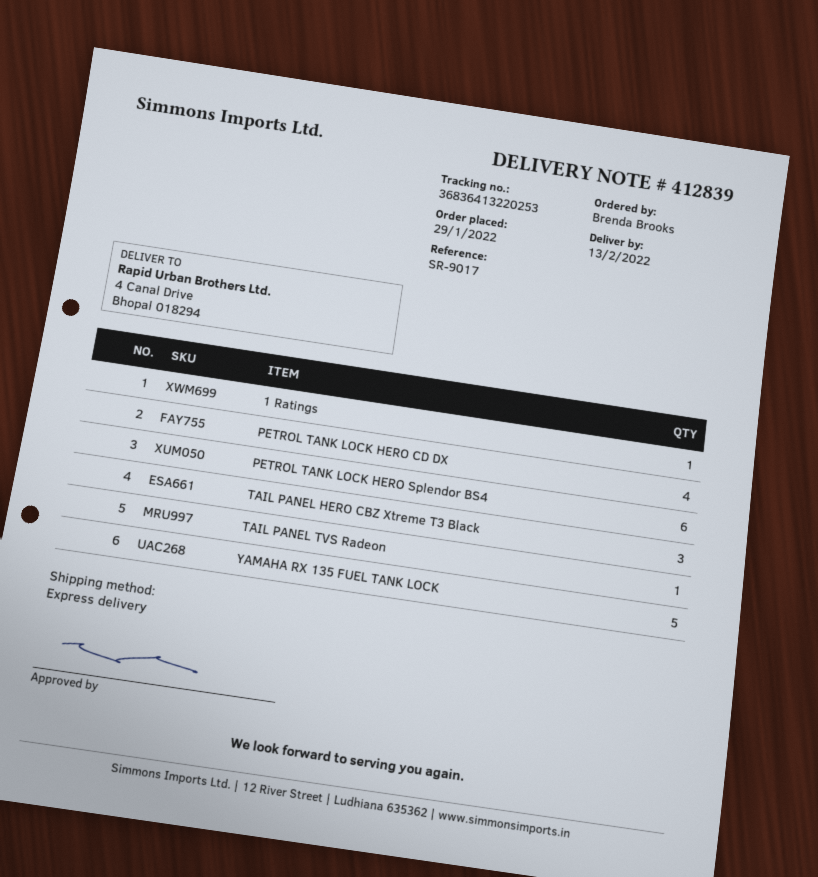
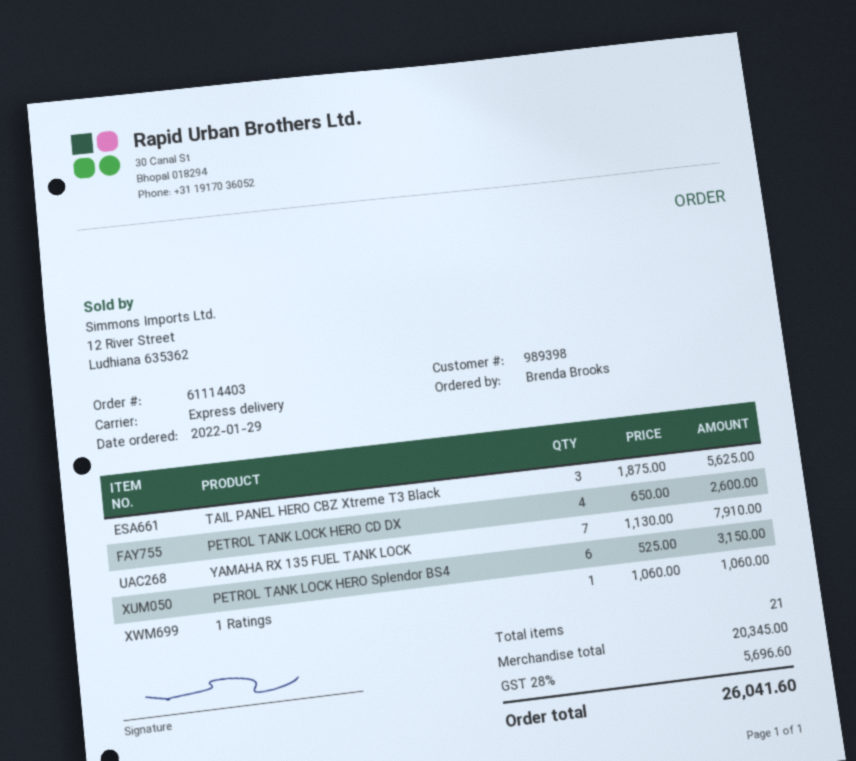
TAIL PANEL TVS Radeon: 1 -> none
YAMAHA RX 135 FUEL TANK LOCK: 5 -> 7

